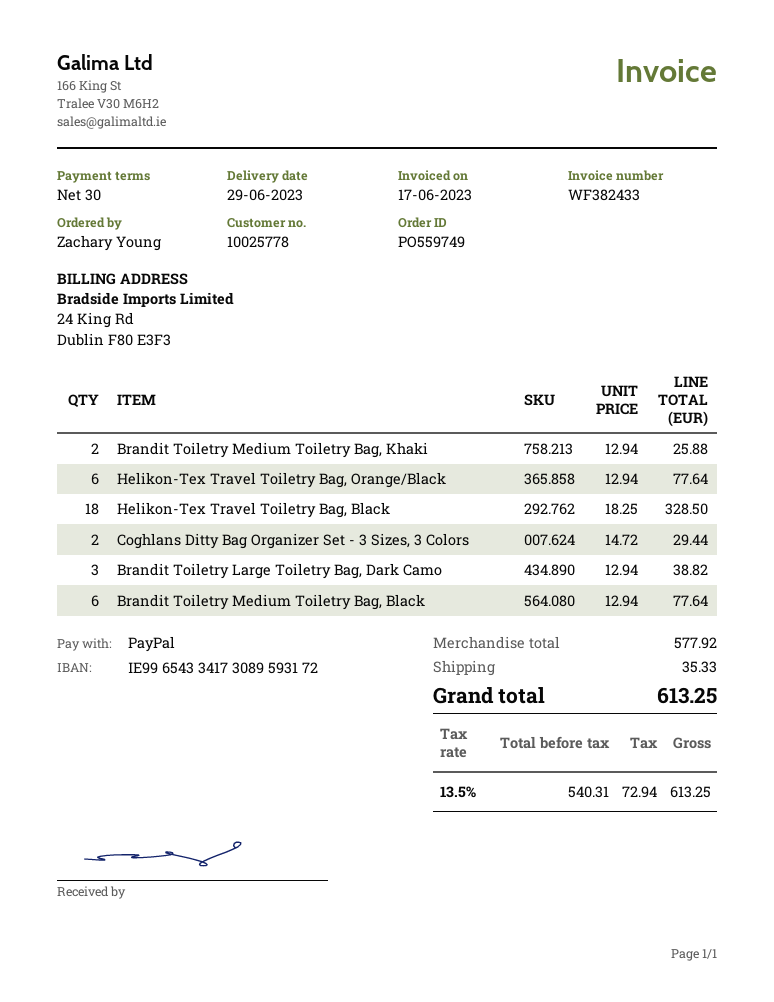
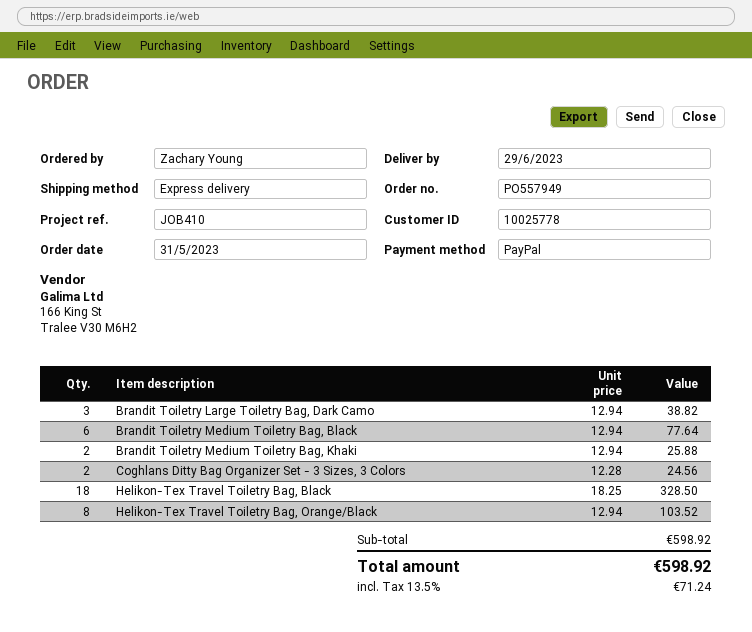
order number: PO559749 -> PO557949
Helikon-Tex Travel Toiletry Bag, Orange/Black: 6 x 12.94 = 77.64 -> 8 x 12.94 = 103.52
Coghlans Ditty Bag Organizer Set - 3 Sizes, 3 Colors: 2 x 14.72 = 29.44 -> 2 x 12.28 = 24.56
subtotal: 577.92 -> 598.92
shipping: 35.33 -> none
tax: 13.5% = 72.94 -> 13.5% = 71.24
total: 613.25 -> 598.92

